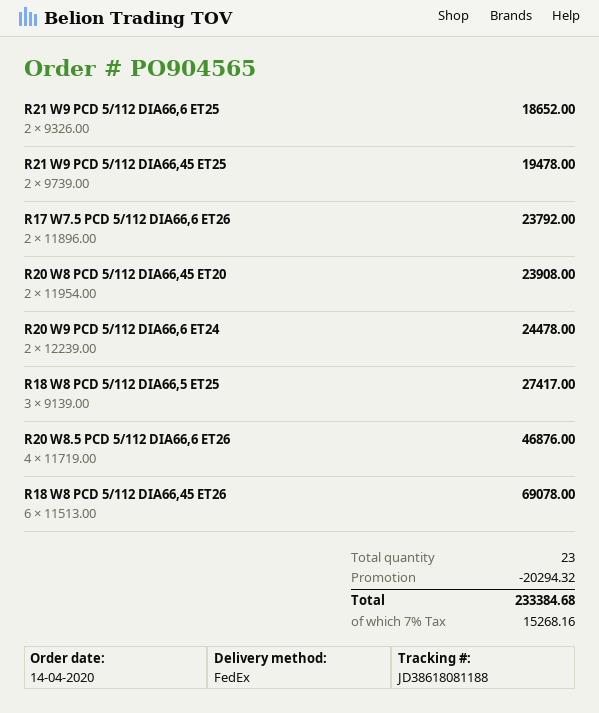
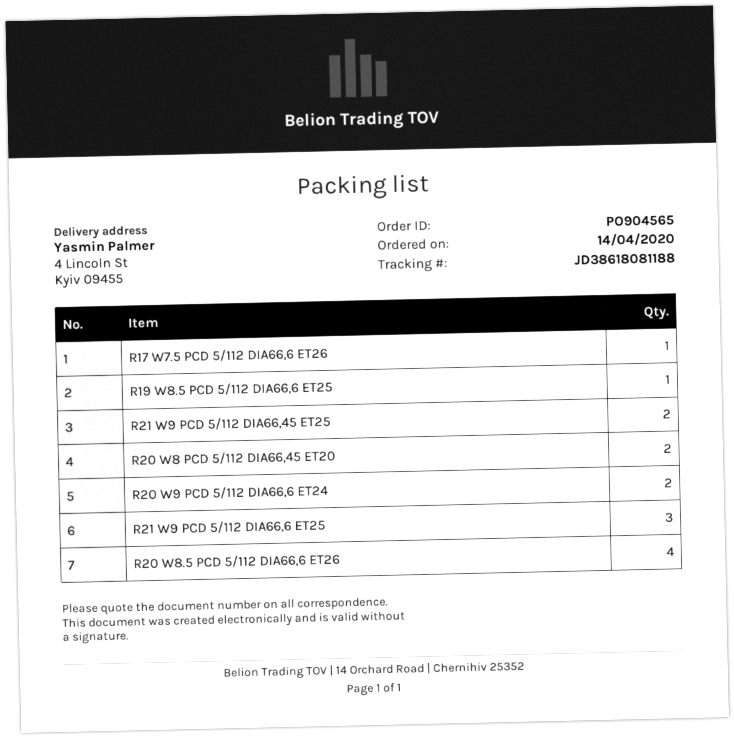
R21 W9 PCD 5/112 DIA66,6 ET25: 2 -> 3
R17 W7.5 PCD 5/112 DIA66,6 ET26: 2 -> 1
R18 W8 PCD 5/112 DIA66,5 ET25: 3 -> none
R18 W8 PCD 5/112 DIA66,45 ET26: 6 -> none
R19 W8.5 PCD 5/112 DIA66,6 ET25: none -> 1

